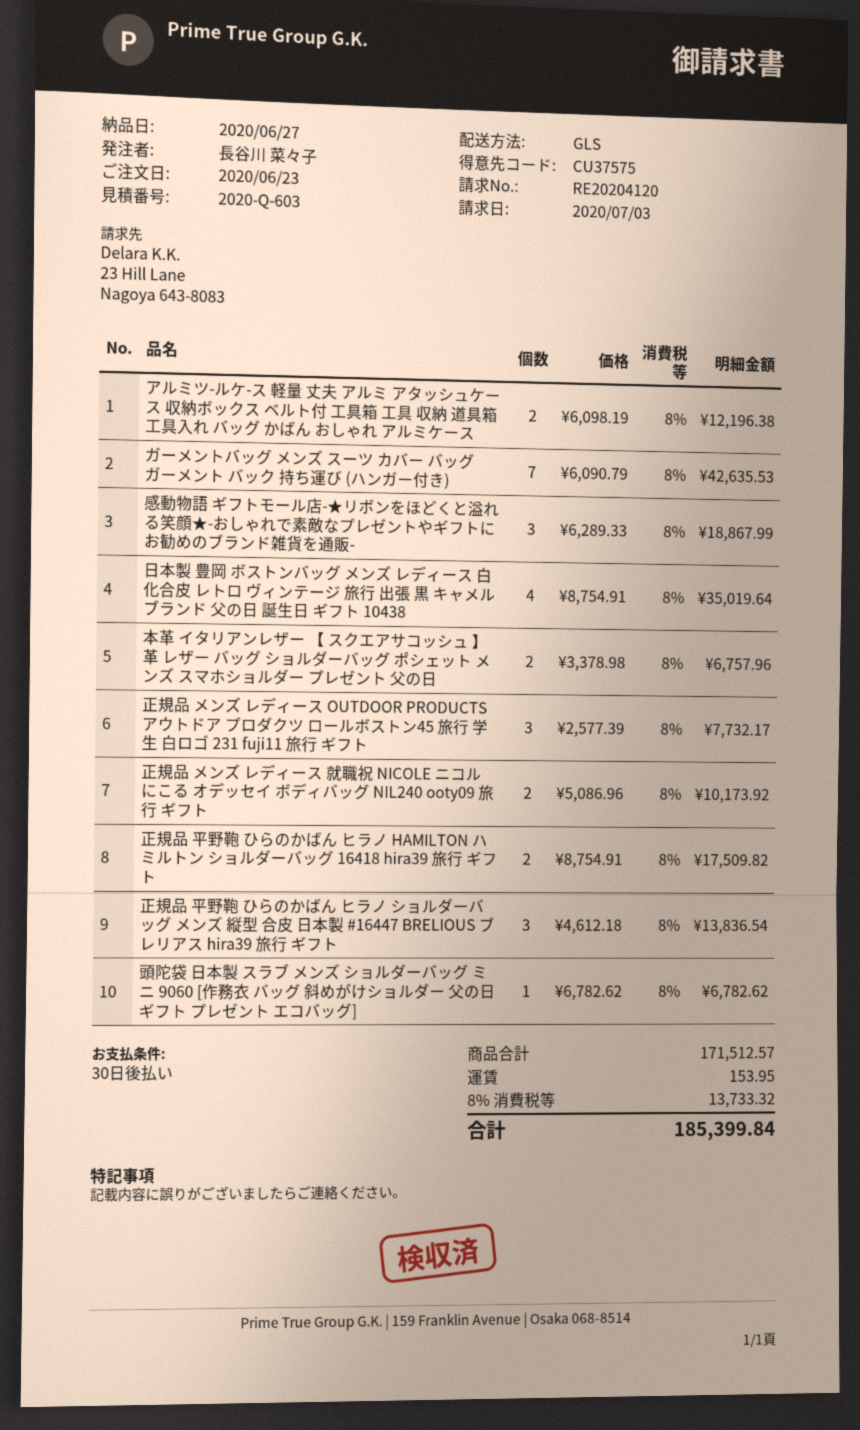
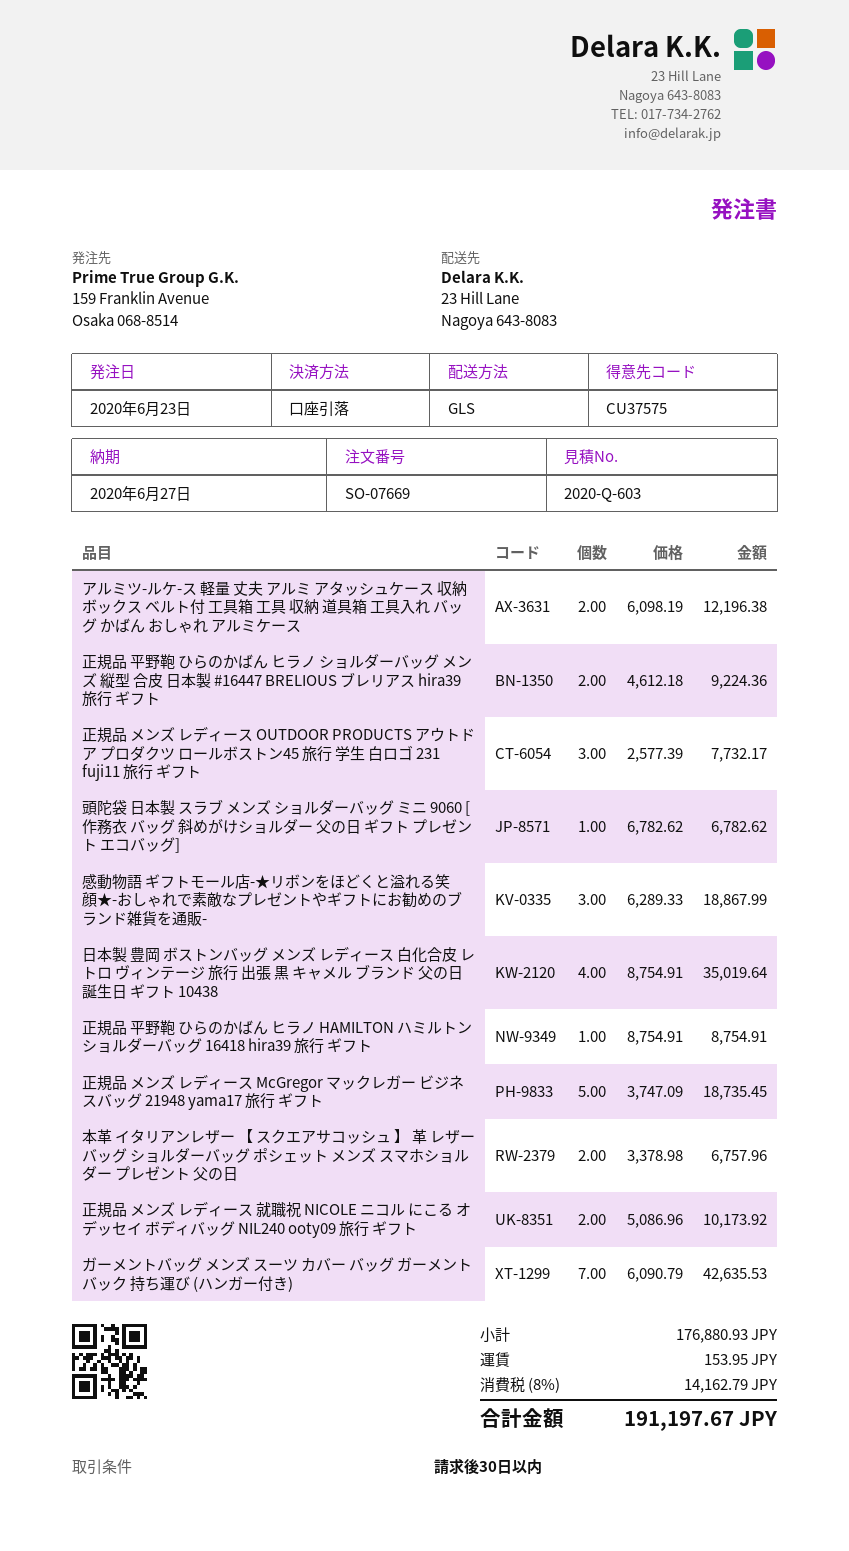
正規品 平野鞄 ひらのかばん ヒラノ HAMILTON ハミルトン ショルダーバッグ 16418 hira39 旅行 ギフト: 2 x 8754.91 = 17509.82 -> 1 x 8754.91 = 8754.91
正規品 平野鞄 ひらのかばん ヒラノ ショルダーバッグ メンズ 縦型 合皮 日本製 #16447 BRELIOUS ブレリアス hira39 旅行 ギフト: 3 x 4612.18 = 13836.54 -> 2 x 4612.18 = 9224.36
正規品 メンズ レディース McGregor マックレガー ビジネスバッグ 21948 yama17 旅行 ギフト: none -> 5 x 3747.09 = 18735.45
subtotal: 171512.57 -> 176880.93
tax: 8% = 13733.32 -> 8% = 14162.79
total: 185399.84 -> 191197.67

